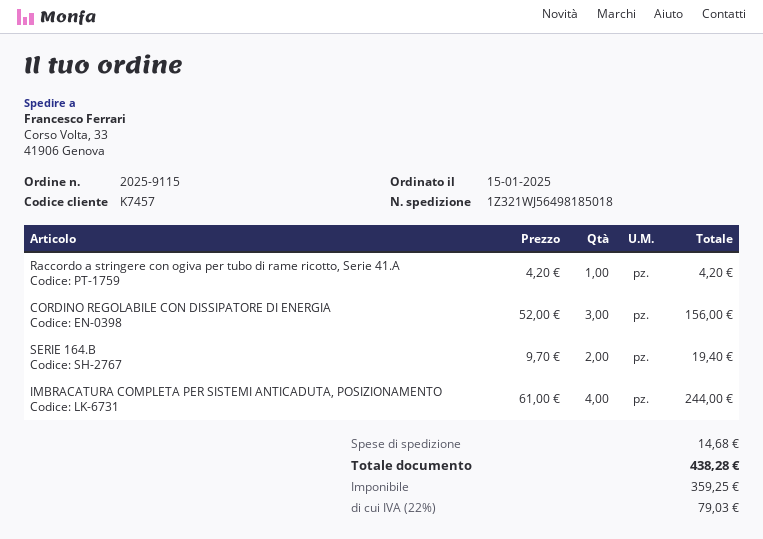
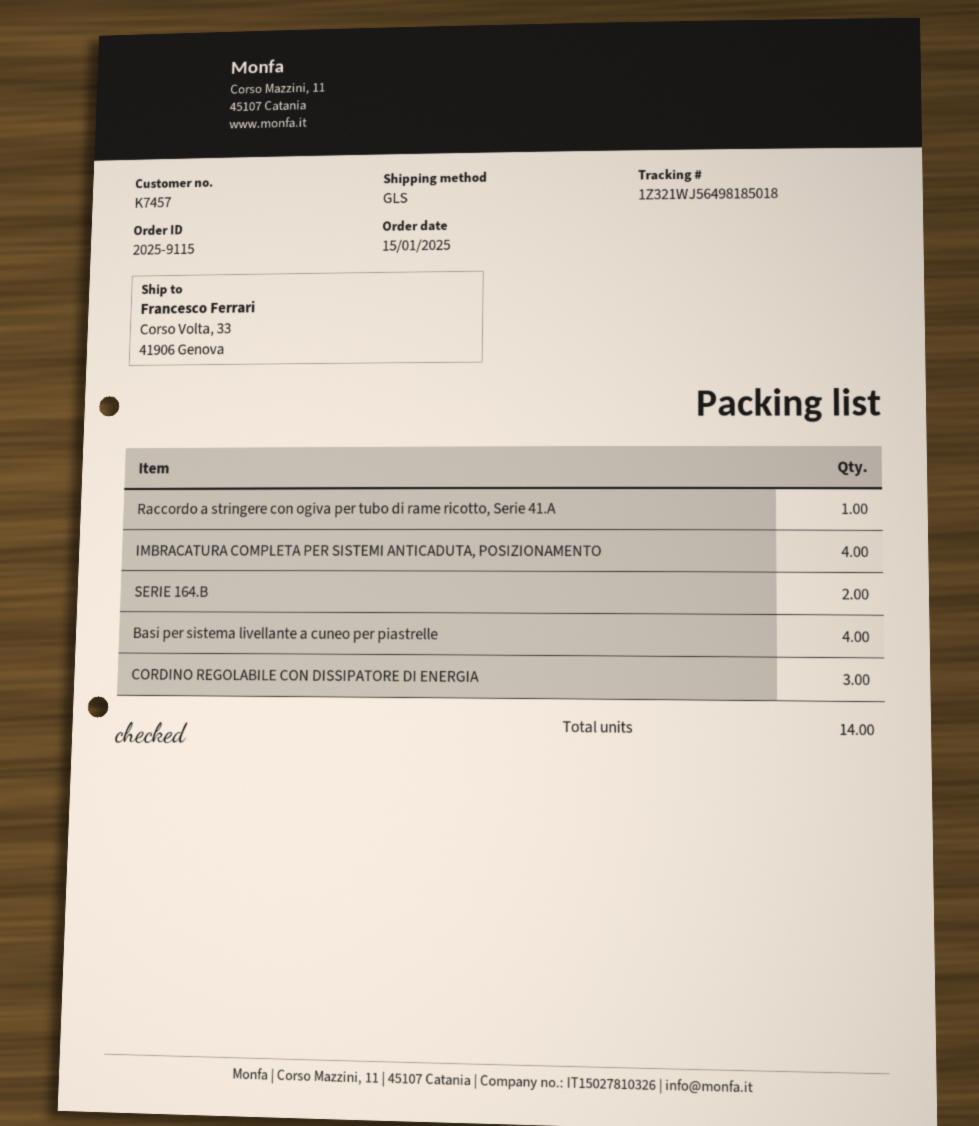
Basi per sistema livellante a cuneo per piastrelle: none -> 4

